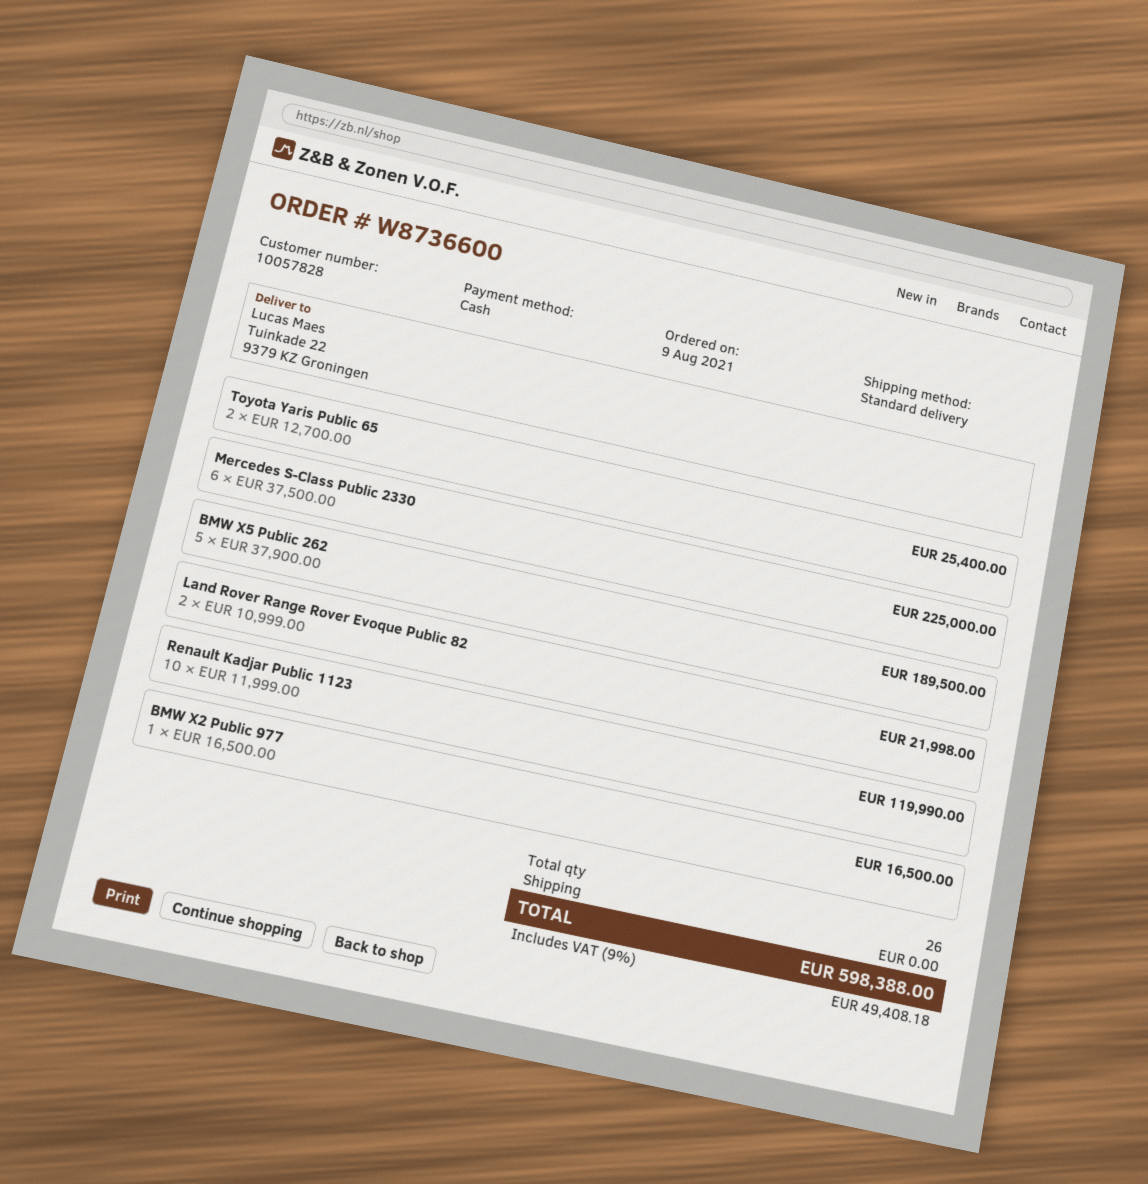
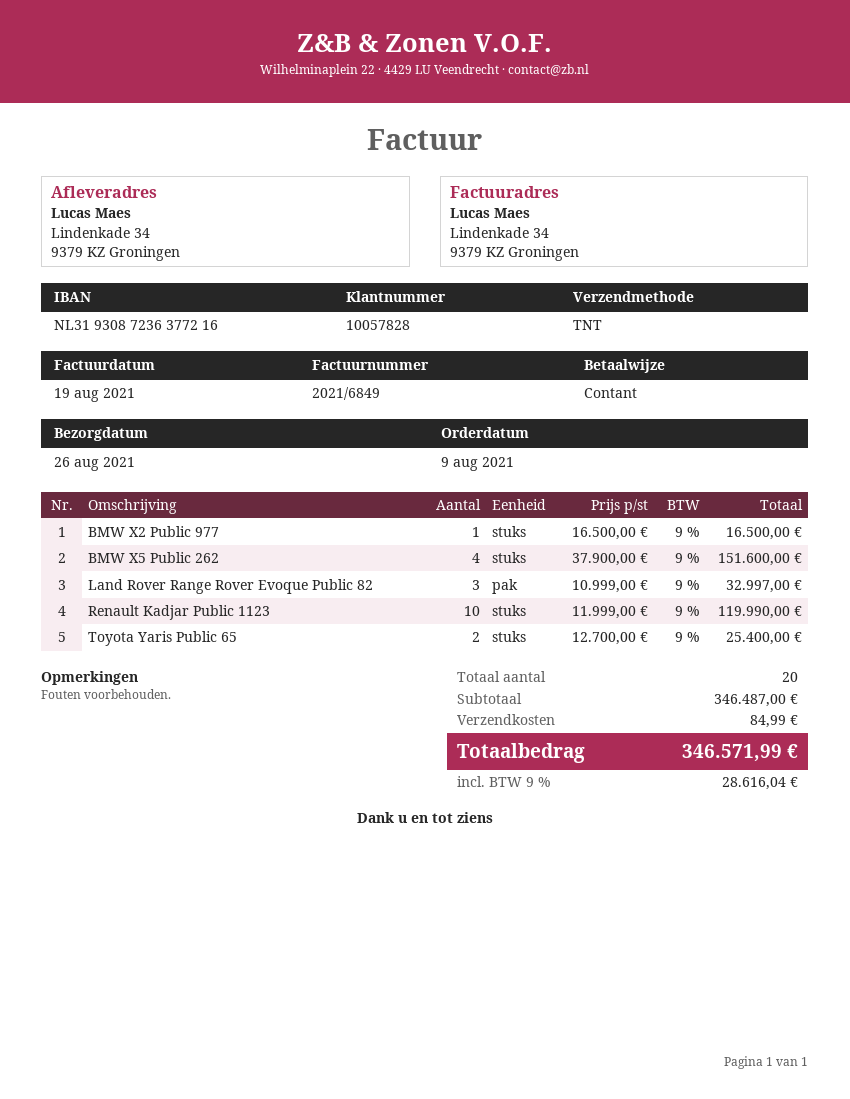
shipping method: standard -> TNT
ship to: Tuinkade 22, 9379 KZ Groningen -> Lindenkade 34, 9379 KZ Groningen
Mercedes S-Class Public 2330: 6 x 37500.00 = 225000.00 -> none
BMW X5 Public 262: 5 x 37900.00 = 189500.00 -> 4 x 37900.00 = 151600.00
Land Rover Range Rover Evoque Public 82: 2 x 10999.00 = 21998.00 -> 3 x 10999.00 = 32997.00
total quantity: 26 -> 20
shipping: 0.00 -> 84.99
tax: 9% = 49408.18 -> 9% = 28616.04
total: 598388.00 -> 346571.99

